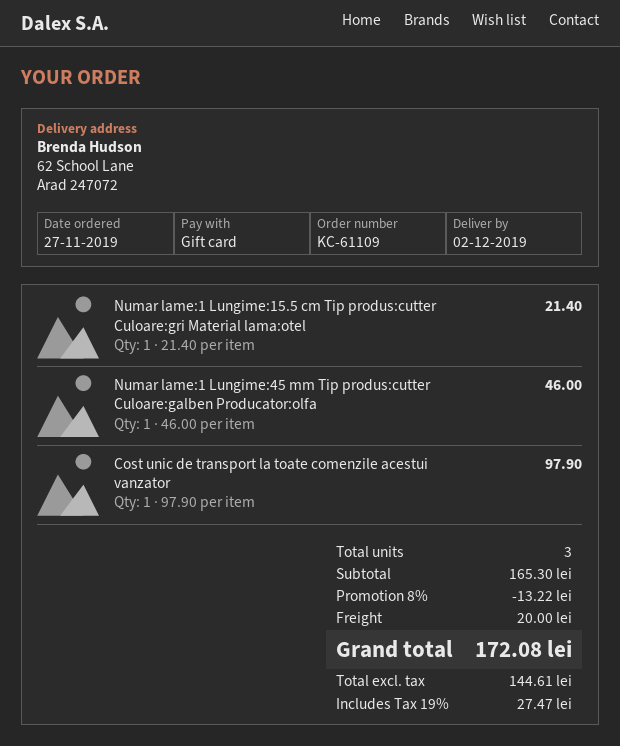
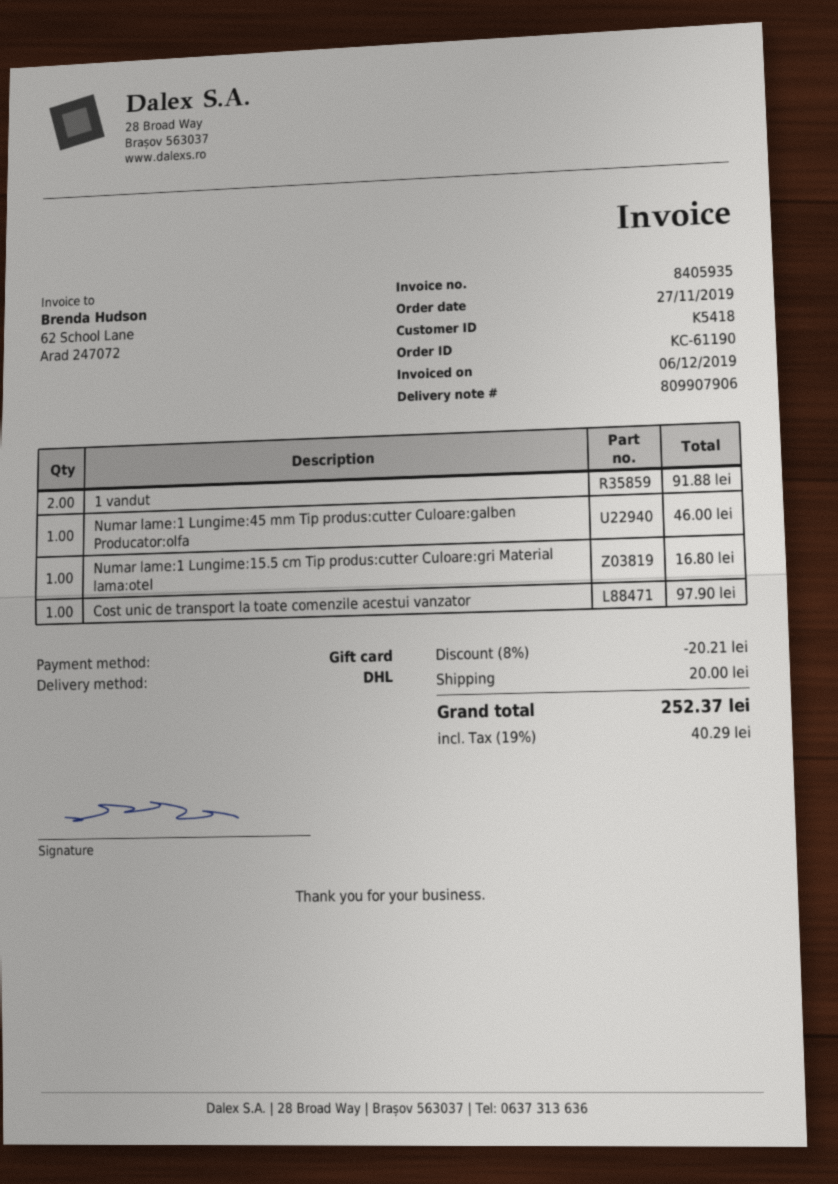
order number: KC-61109 -> KC-61190
Numar lame:1 Lungime:15.5 cm Tip produs:cutter Culoare:gri Material lama:otel: 1 for 21.40 -> 1 for 16.80
1 vandut: none -> 2 for 91.88
discount: 8% = 13.22 -> 8% = 20.21
tax: 19% = 27.47 -> 19% = 40.29
total: 172.08 -> 252.37

